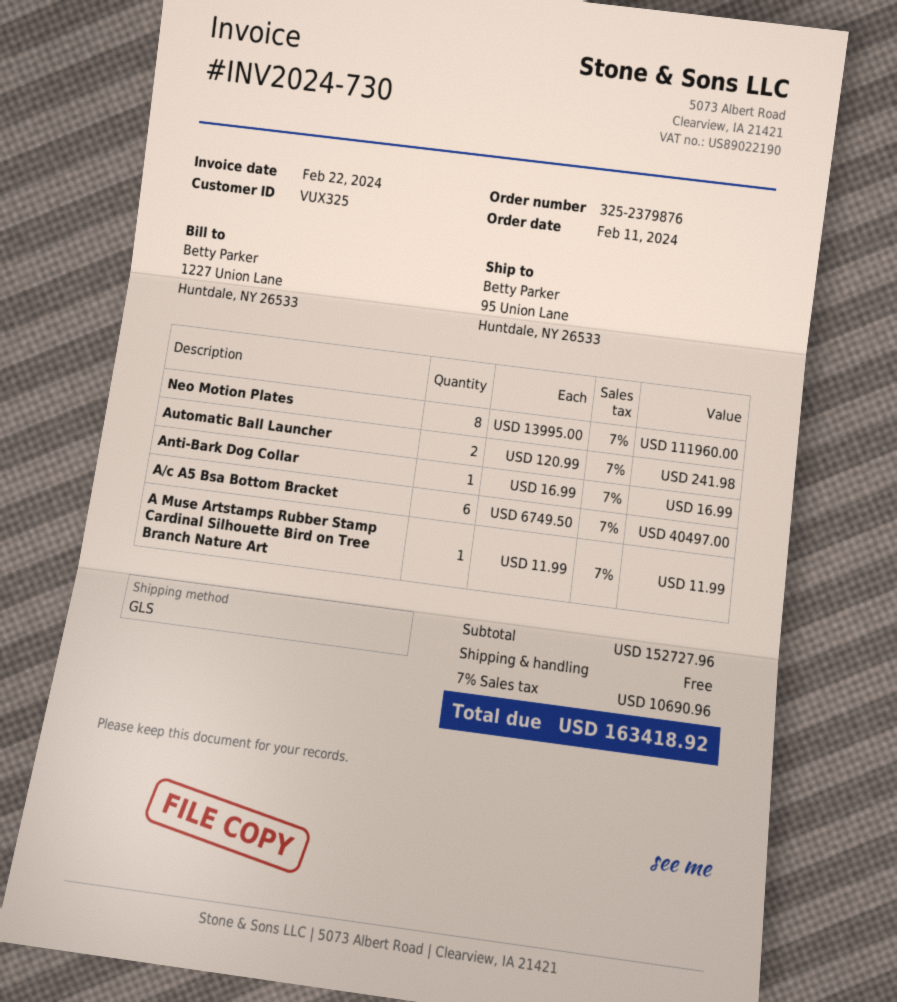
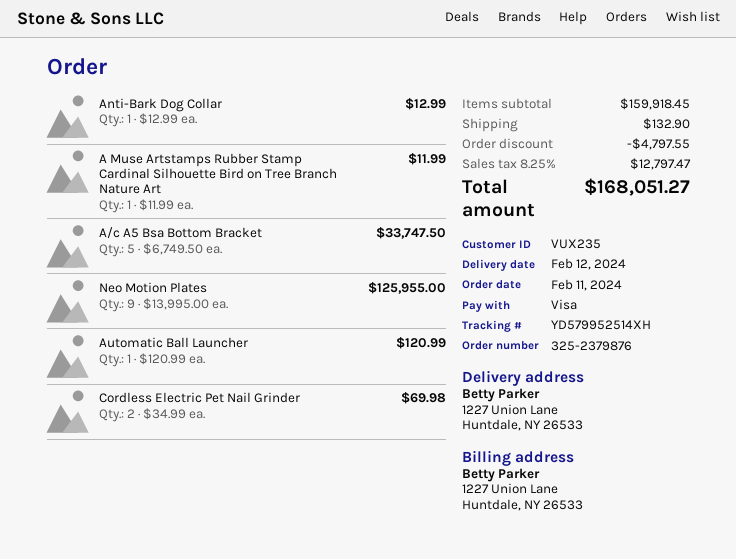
customer number: VUX325 -> VUX235
ship to: 95 Union Lane, Huntdale, NY 26533 -> 1227 Union Lane, Huntdale, NY 26533
Neo Motion Plates: 8 x 13995.00 = 111960.00 -> 9 x 13995.00 = 125955.00
Automatic Ball Launcher: 2 x 120.99 = 241.98 -> 1 x 120.99 = 120.99
Anti-Bark Dog Collar: 1 x 16.99 = 16.99 -> 1 x 12.99 = 12.99
A/c A5 Bsa Bottom Bracket: 6 x 6749.50 = 40497.00 -> 5 x 6749.50 = 33747.50
Cordless Electric Pet Nail Grinder: none -> 2 x 34.99 = 69.98
subtotal: 152727.96 -> 159918.45
discount: none -> 4797.55
shipping: 0.00 -> 132.90
tax: 7% = 10690.96 -> 8.25% = 12797.47
total: 163418.92 -> 168051.27

